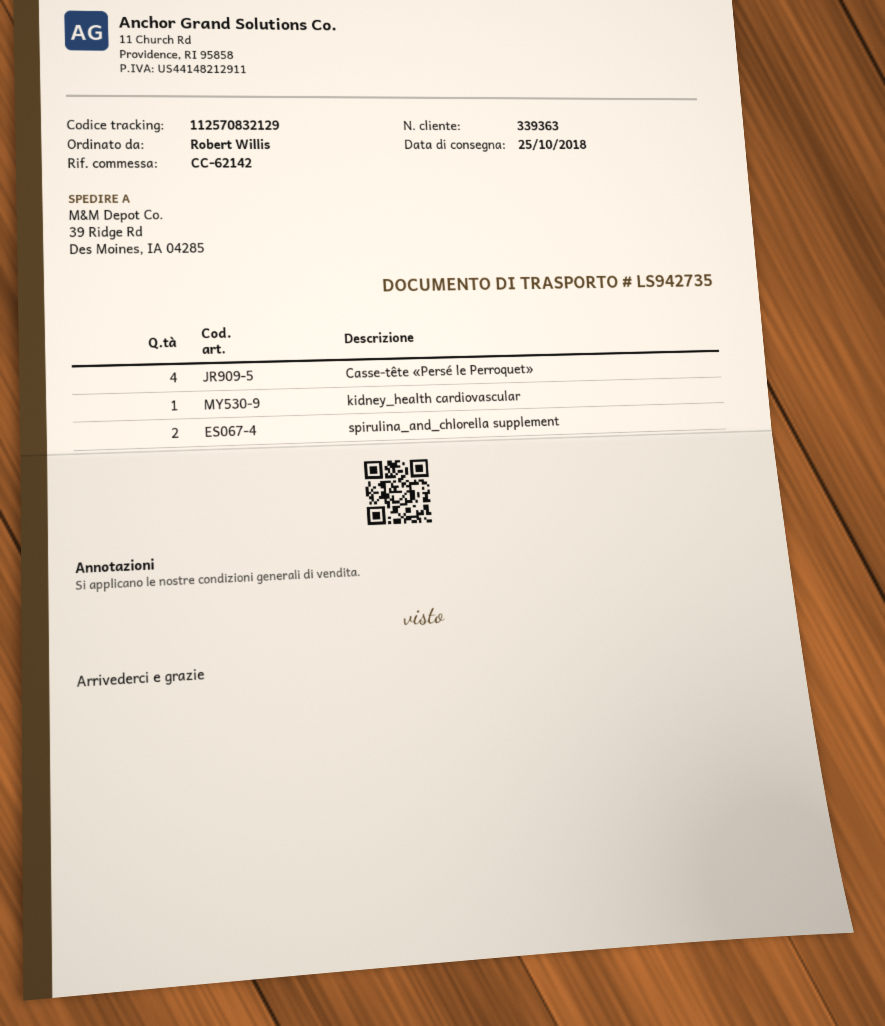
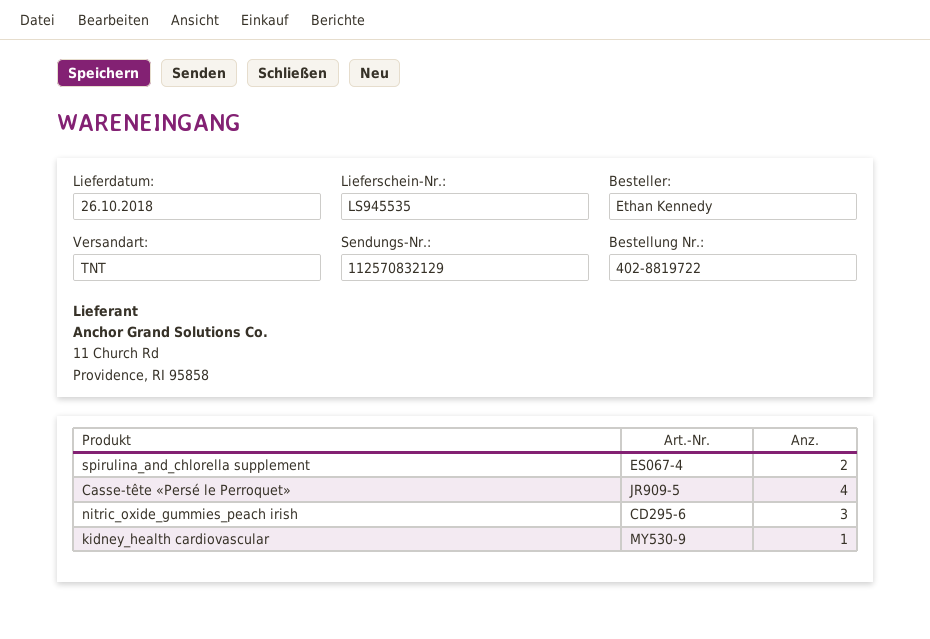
delivery note number: LS942735 -> LS945535
delivery date: 2018-10-25 -> 2018-10-26
ordered by: Robert Willis -> Ethan Kennedy
nitric_oxide_gummies_peach irish: none -> 3

